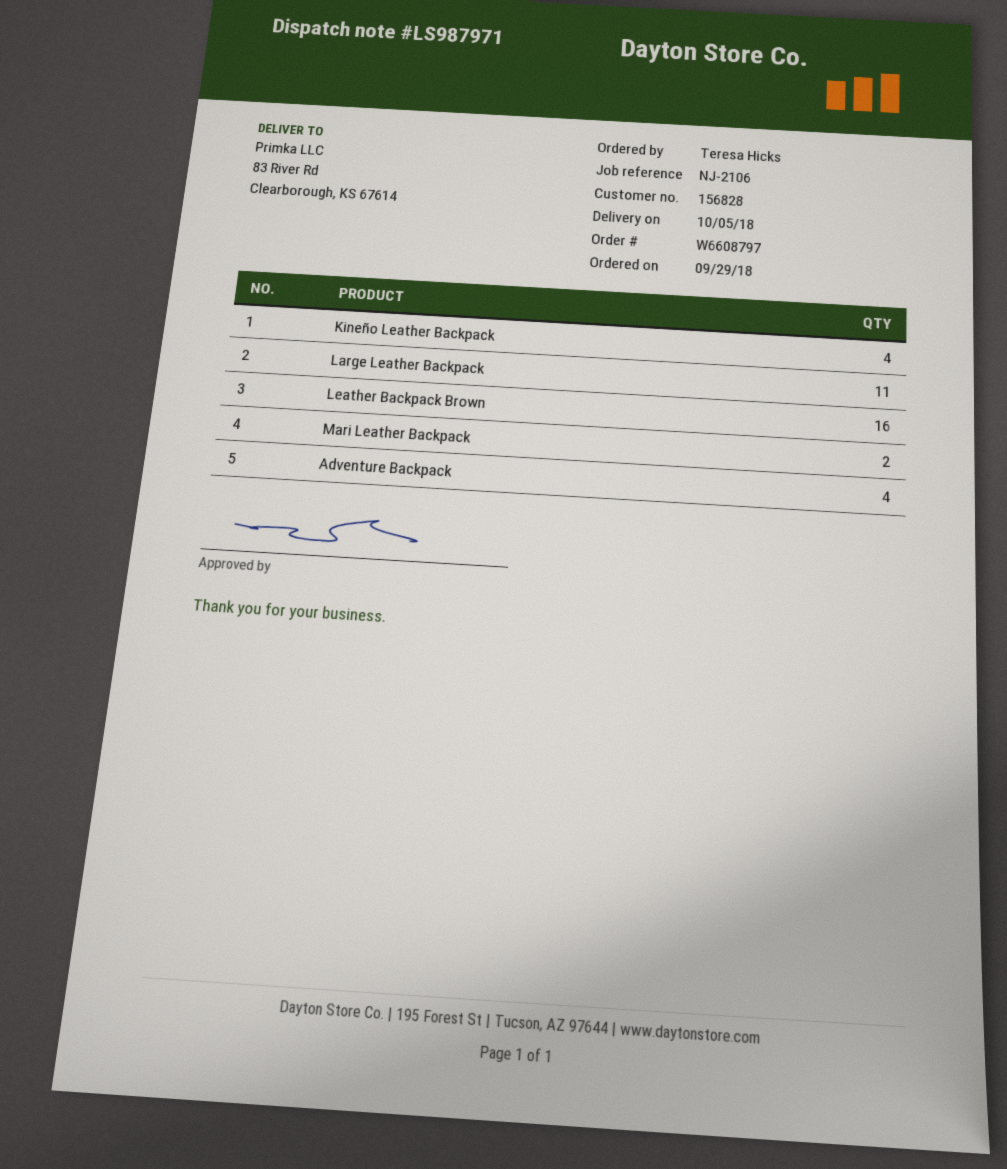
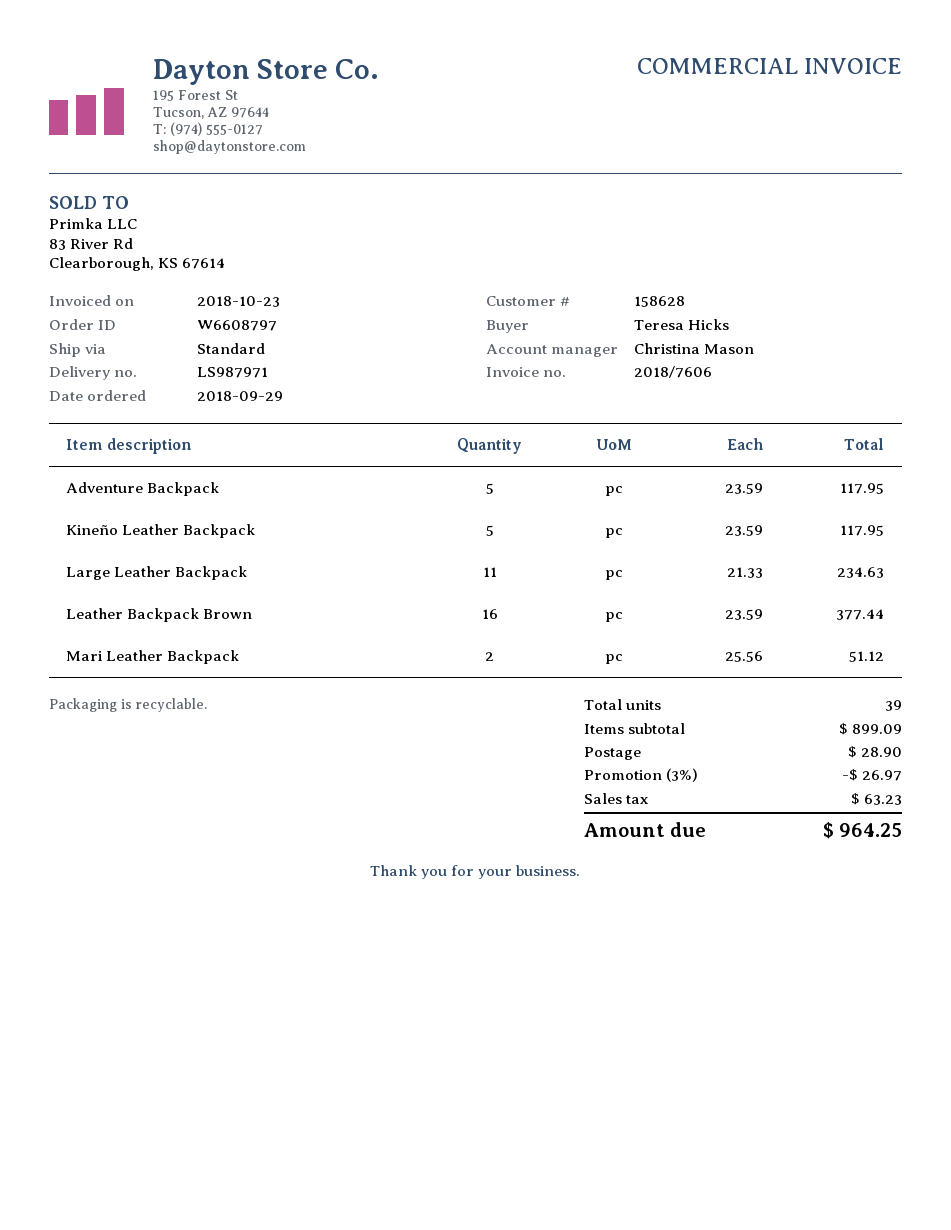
customer number: 156828 -> 158628
Kineño Leather Backpack: 4 -> 5
Adventure Backpack: 4 -> 5

